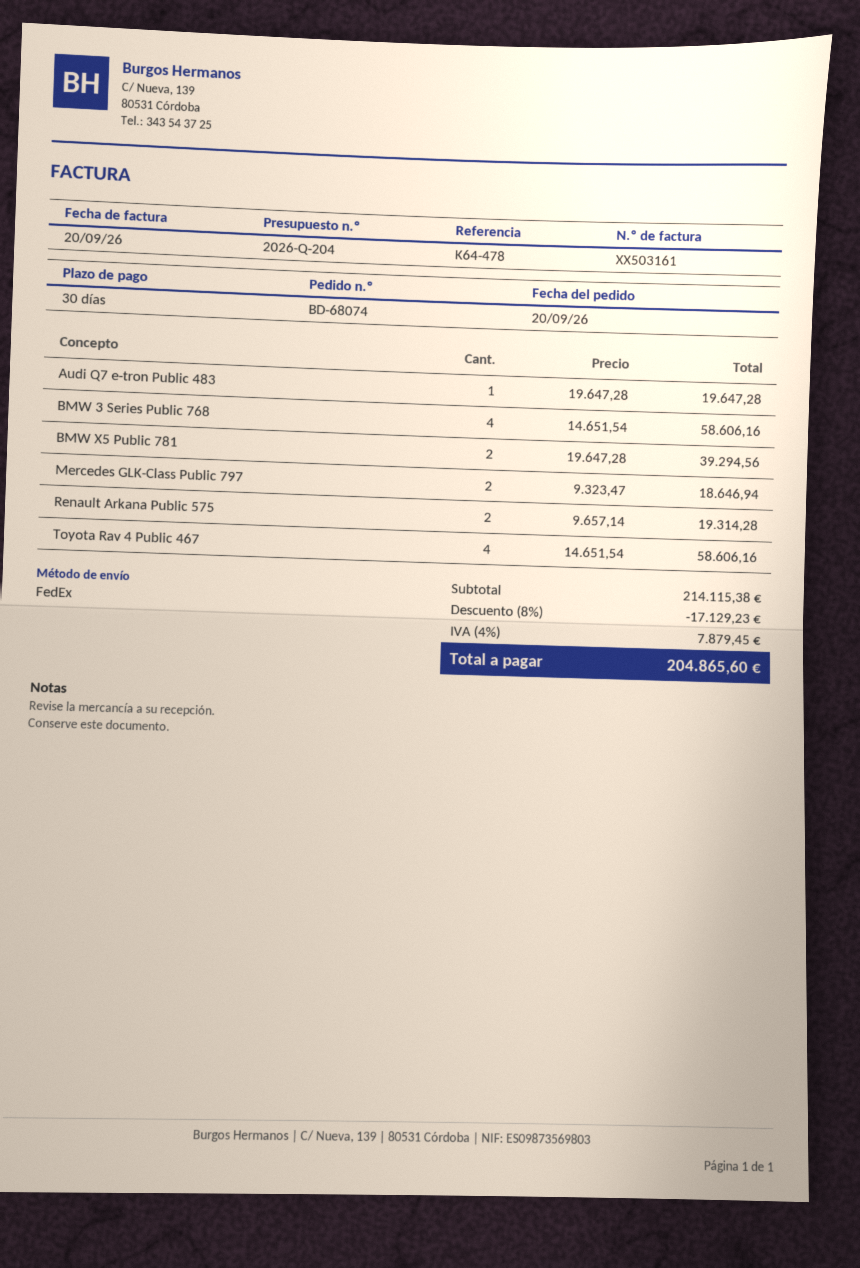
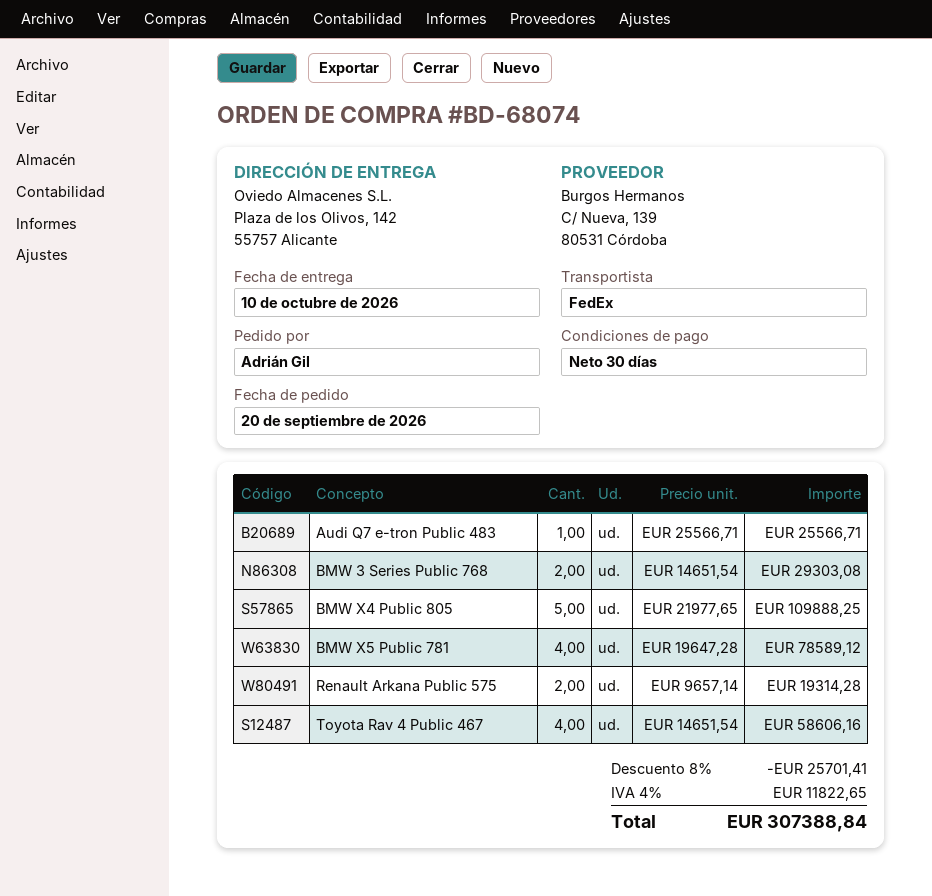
Audi Q7 e-tron Public 483: 1 x 19647.28 = 19647.28 -> 1 x 25566.71 = 25566.71
BMW 3 Series Public 768: 4 x 14651.54 = 58606.16 -> 2 x 14651.54 = 29303.08
BMW X5 Public 781: 2 x 19647.28 = 39294.56 -> 4 x 19647.28 = 78589.12
Mercedes GLK-Class Public 797: 2 x 9323.47 = 18646.94 -> none
BMW X4 Public 805: none -> 5 x 21977.65 = 109888.25
discount: 8% = 17129.23 -> 8% = 25701.41
tax: 4% = 7879.45 -> 4% = 11822.65
total: 204865.60 -> 307388.84

